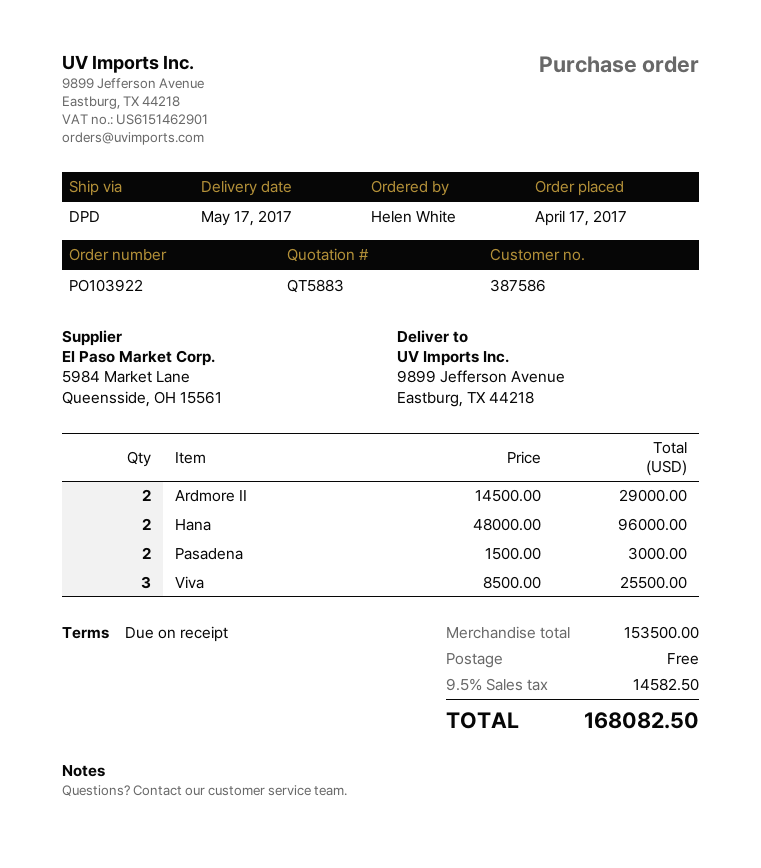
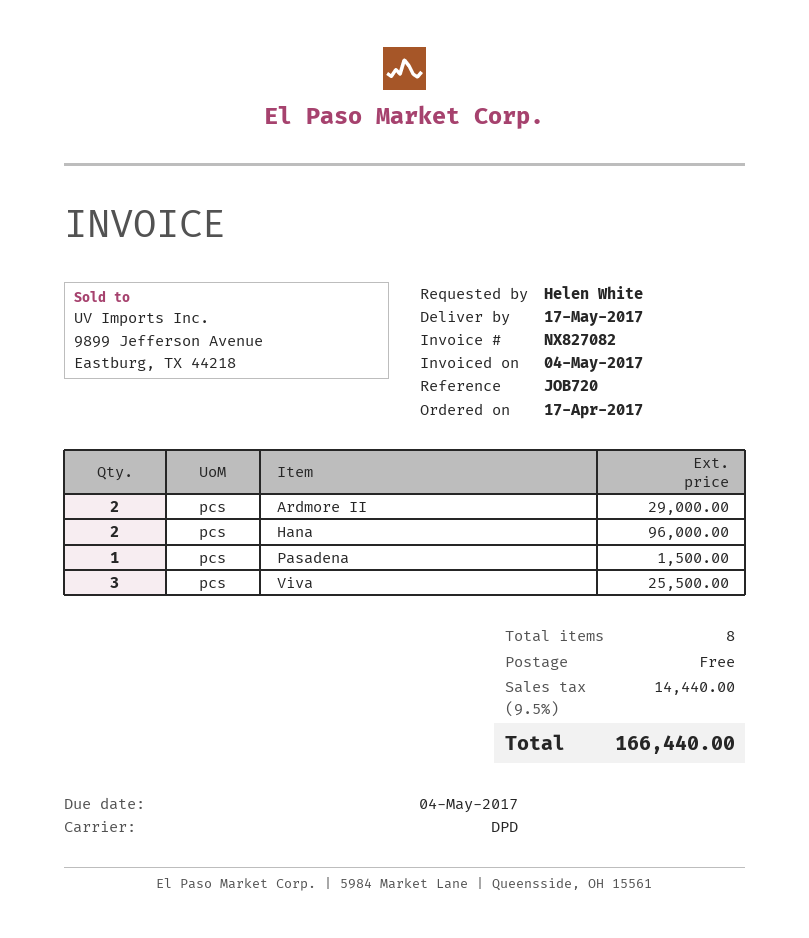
Pasadena: 2 for 3000.00 -> 1 for 1500.00
tax: 9.5% = 14582.50 -> 9.5% = 14440.00
total: 168082.50 -> 166440.00

